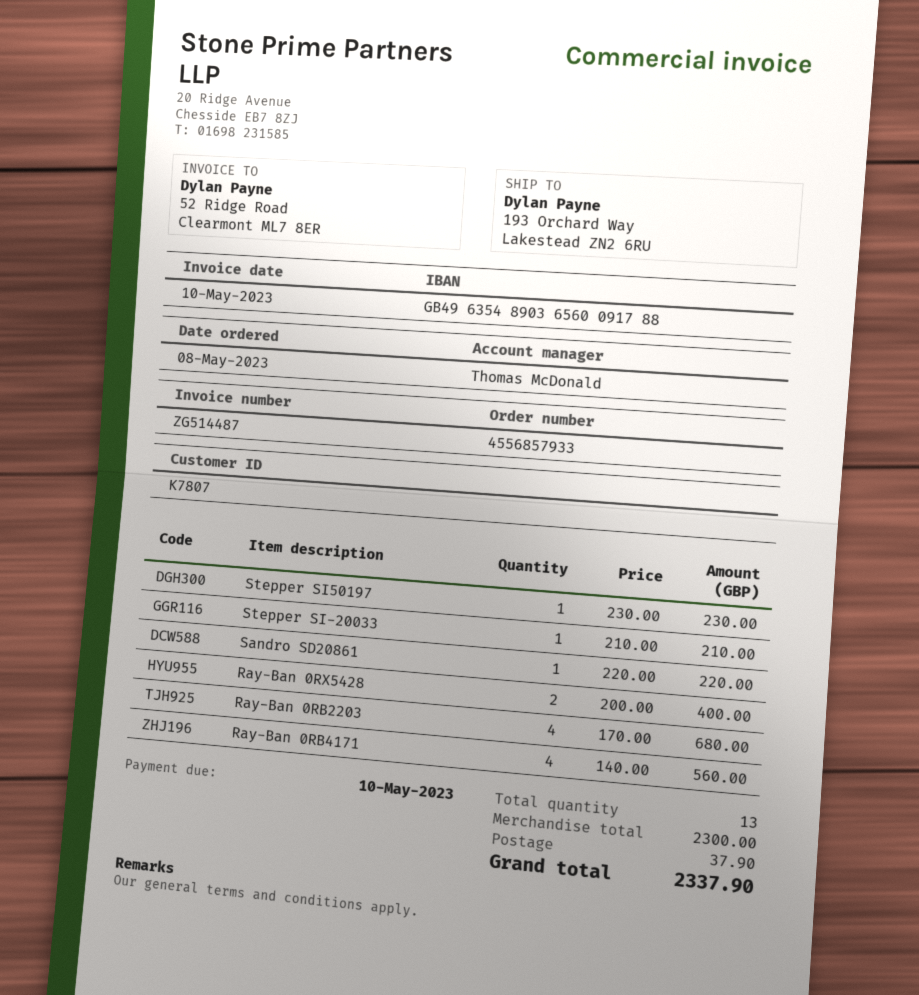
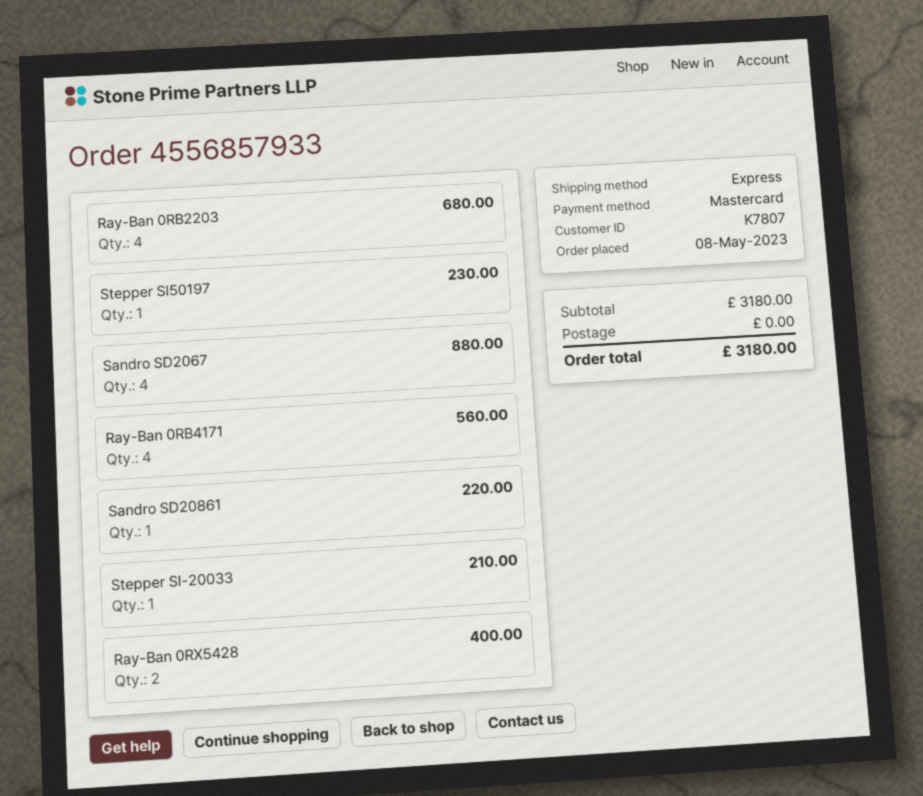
Sandro SD2067: none -> 4 for 880.00
subtotal: 2300.00 -> 3180.00
shipping: 37.90 -> 0.00
total: 2337.90 -> 3180.00

